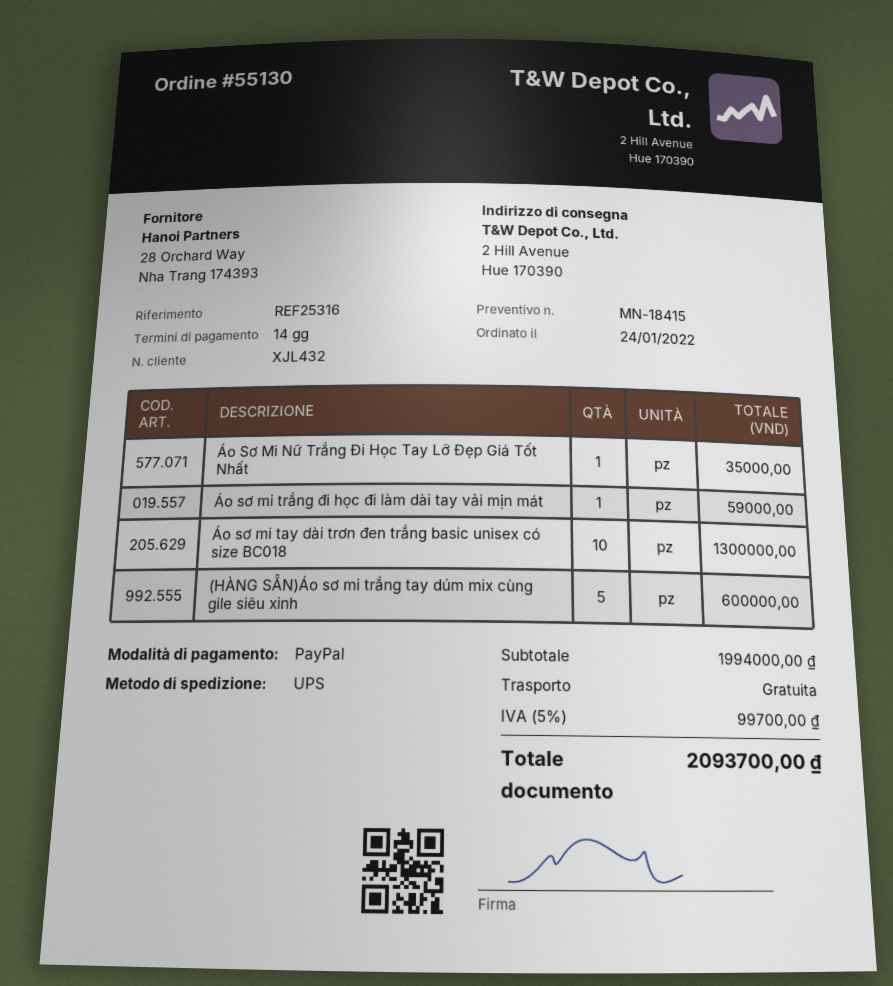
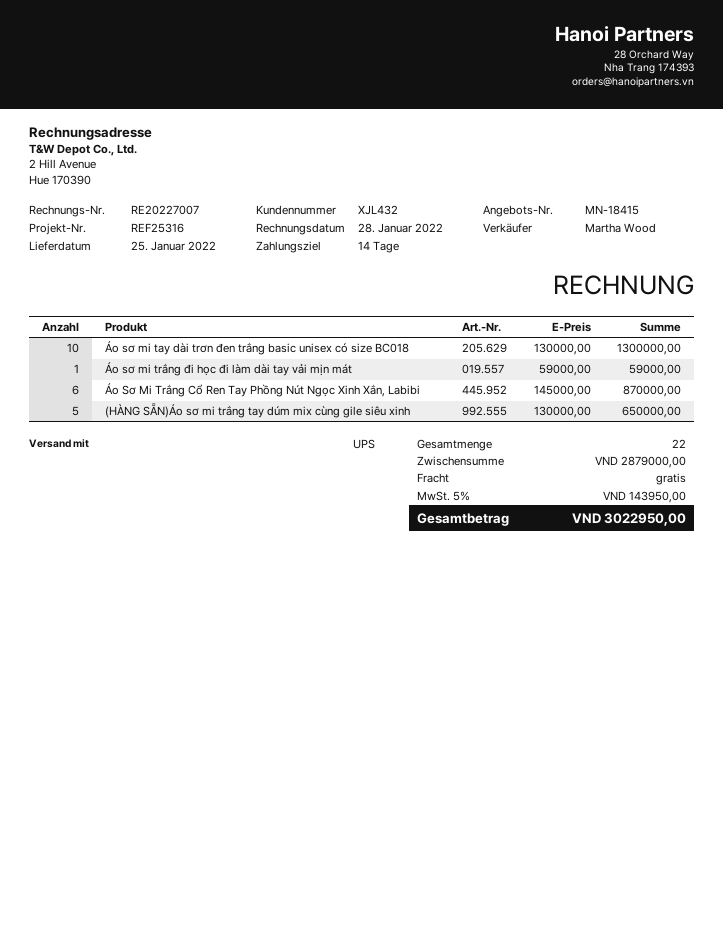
Áo Sơ Mi Nữ Trắng Đi Học Tay Lỡ Đẹp Giá Tốt Nhất: 1 for 35000.00 -> none
(HÀNG SẴN)Áo sơ mi trắng tay dúm mix cùng gile siêu xinh: 5 for 600000.00 -> 5 for 650000.00
Áo Sơ Mi Trắng Cổ Ren Tay Phồng Nút Ngọc Xinh Xắn, Labibi: none -> 6 for 870000.00
subtotal: 1994000.00 -> 2879000.00
tax: 5% = 99700.00 -> 5% = 143950.00
total: 2093700.00 -> 3022950.00

